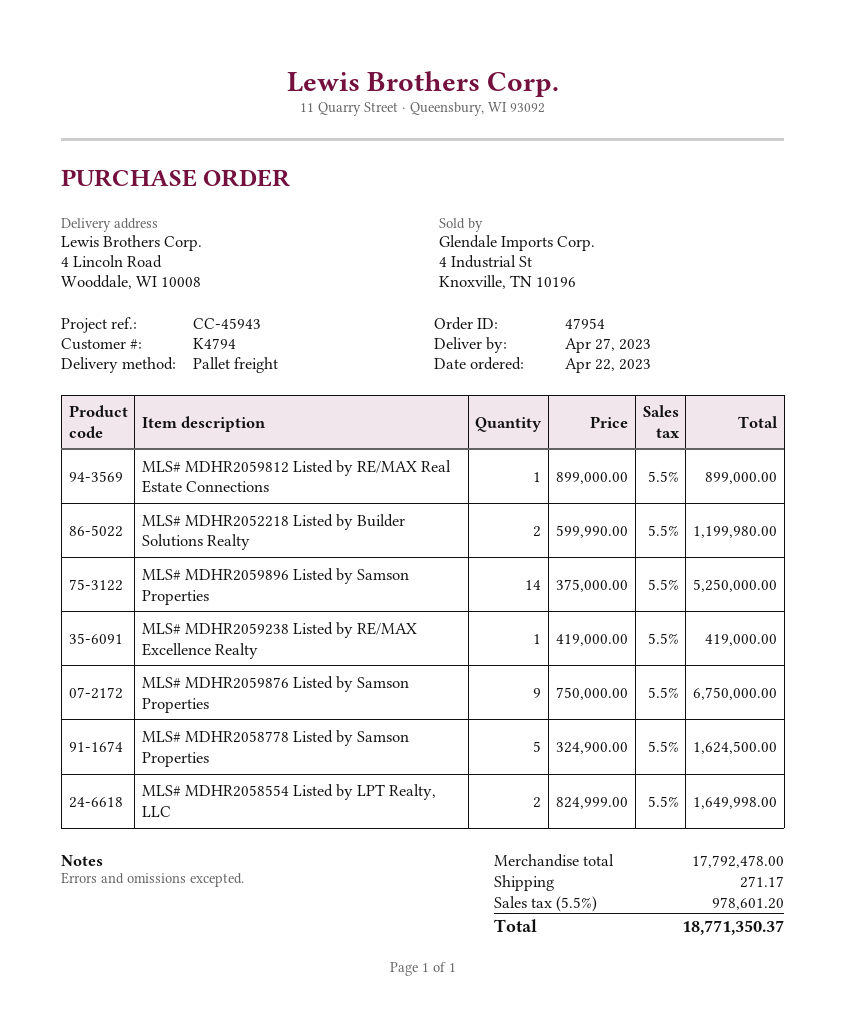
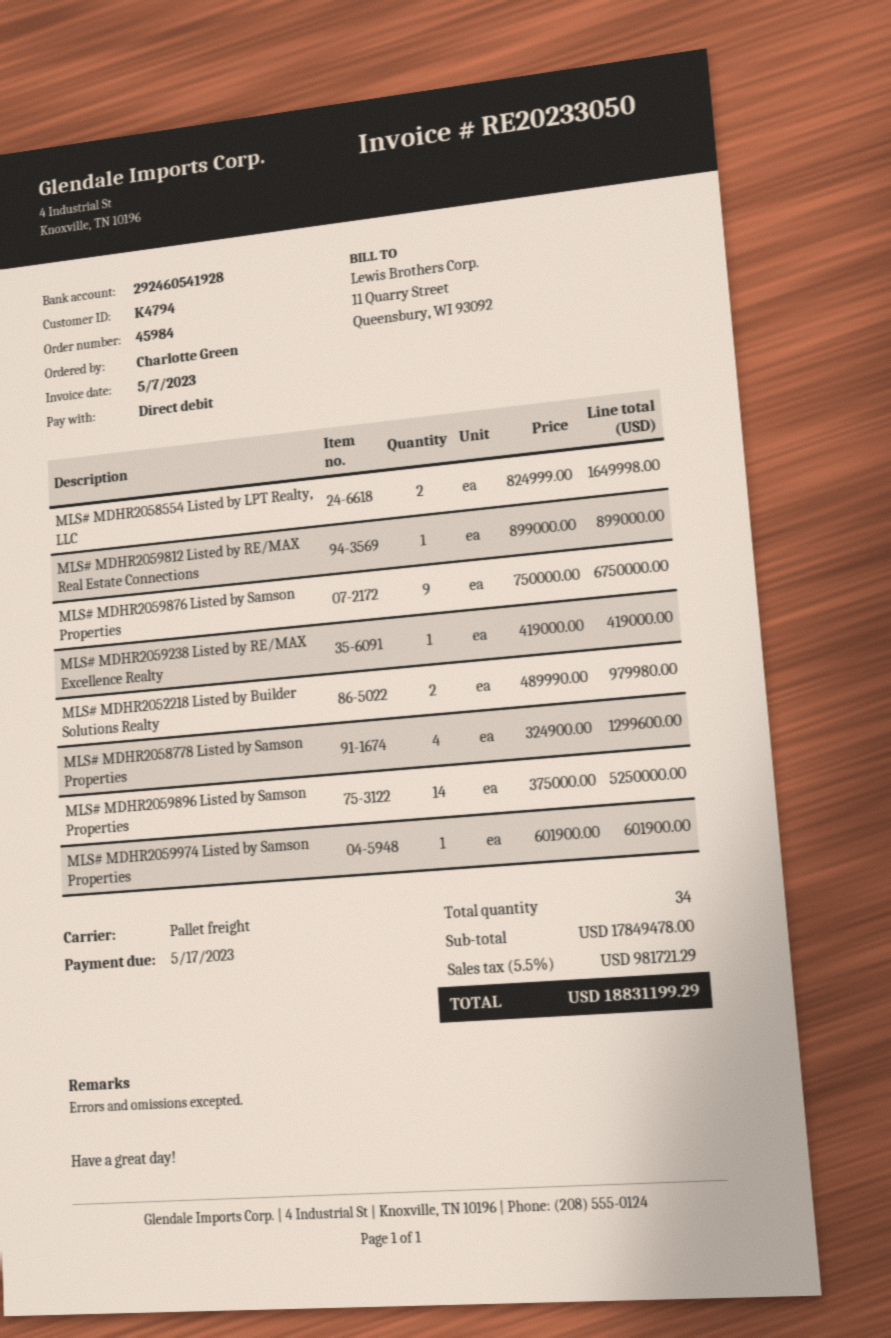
order number: 47954 -> 45984
MLS# MDHR2052218 Listed by Builder Solutions Realty: 2 x 599990.00 = 1199980.00 -> 2 x 489990.00 = 979980.00
MLS# MDHR2058778 Listed by Samson Properties: 5 x 324900.00 = 1624500.00 -> 4 x 324900.00 = 1299600.00
MLS# MDHR2059974 Listed by Samson Properties: none -> 1 x 601900.00 = 601900.00
subtotal: 17792478.00 -> 17849478.00
shipping: 271.17 -> none
tax: 5.5% = 978601.20 -> 5.5% = 981721.29
total: 18771350.37 -> 18831199.29

